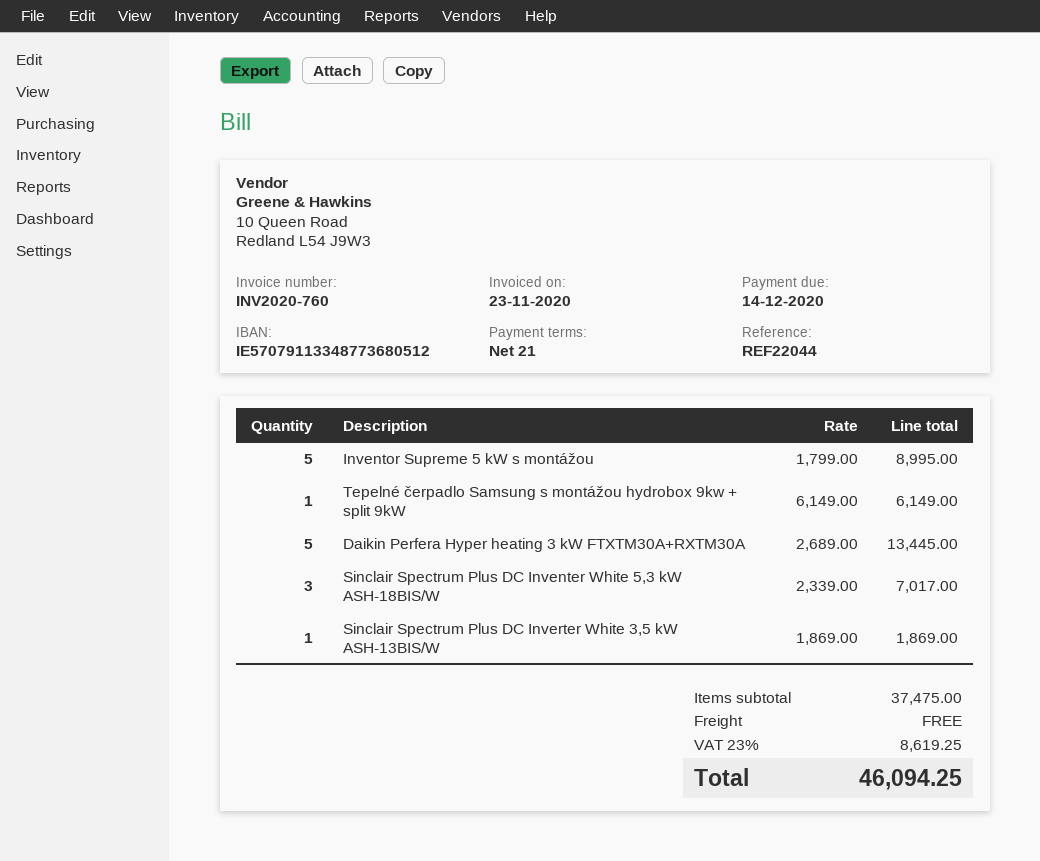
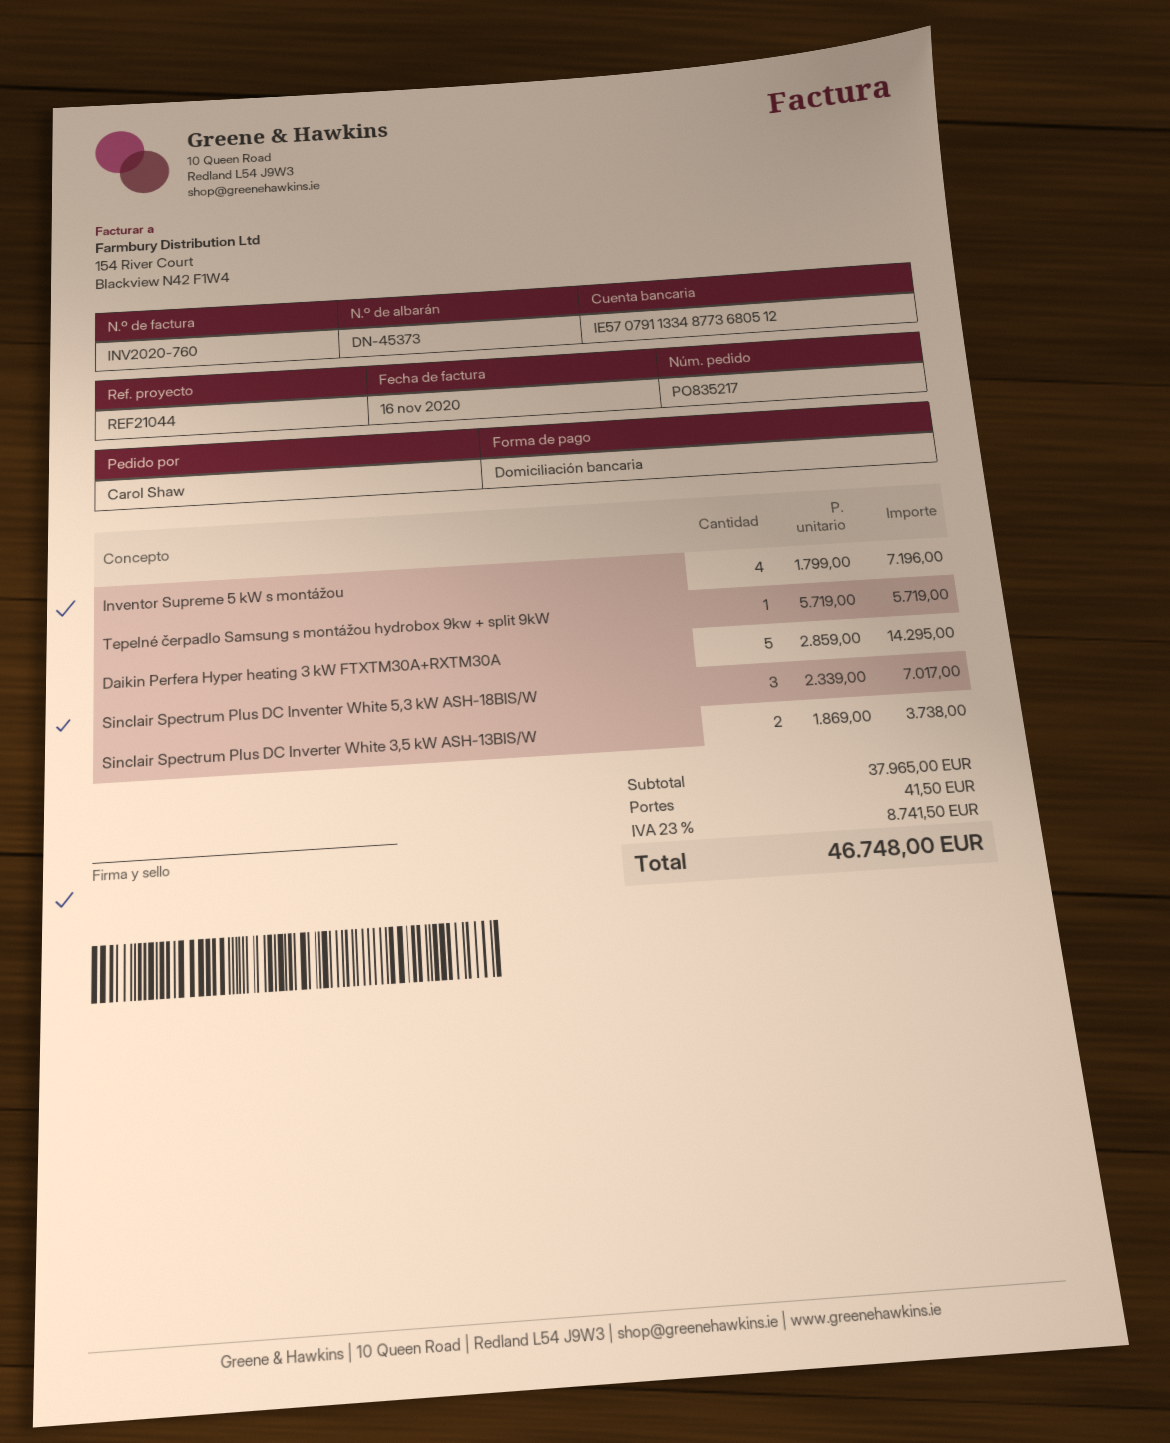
invoice date: 2020-11-23 -> 2020-11-16
reference: REF22044 -> REF21044
Inventor Supreme 5 kW s montážou: 5 x 1799.00 = 8995.00 -> 4 x 1799.00 = 7196.00
Tepelné čerpadlo Samsung s montážou hydrobox 9kw + split 9kW: 1 x 6149.00 = 6149.00 -> 1 x 5719.00 = 5719.00
Daikin Perfera Hyper heating 3 kW FTXTM30A+RXTM30A: 5 x 2689.00 = 13445.00 -> 5 x 2859.00 = 14295.00
Sinclair Spectrum Plus DC Inverter White 3,5 kW ASH-13BIS/W: 1 x 1869.00 = 1869.00 -> 2 x 1869.00 = 3738.00
subtotal: 37475.00 -> 37965.00
shipping: 0.00 -> 41.50
tax: 23% = 8619.25 -> 23% = 8741.50
total: 46094.25 -> 46748.00

